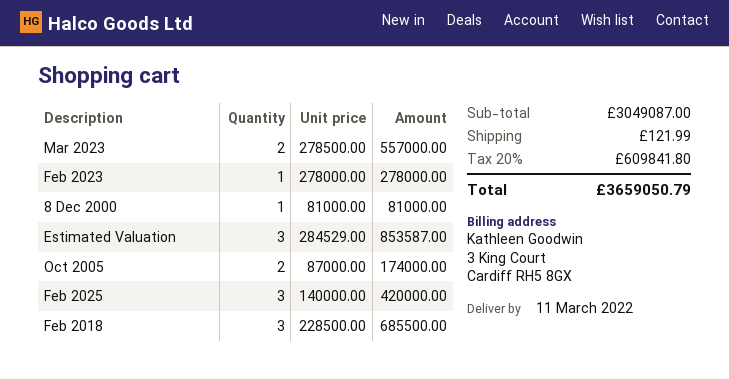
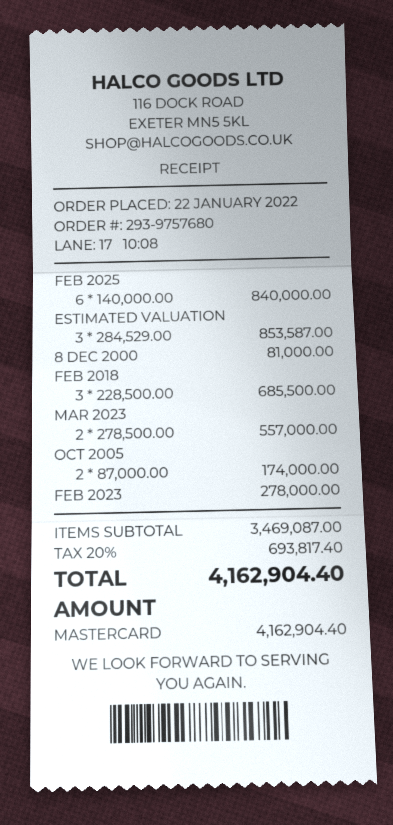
Feb 2025: 3 x 140000.00 = 420000.00 -> 6 x 140000.00 = 840000.00
subtotal: 3049087.00 -> 3469087.00
shipping: 121.99 -> none
tax: 20% = 609841.80 -> 20% = 693817.40
total: 3659050.79 -> 4162904.40

